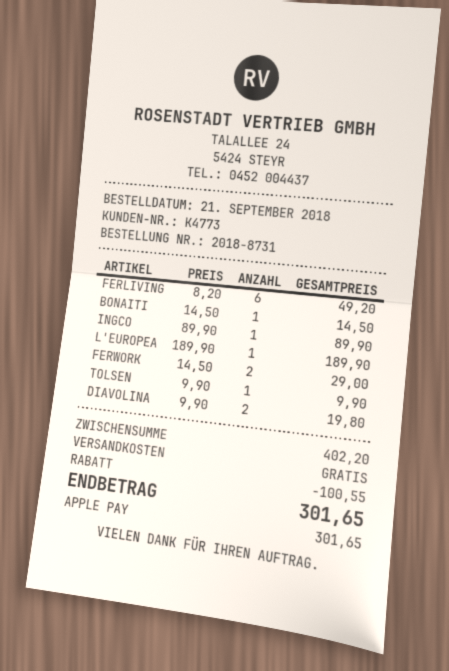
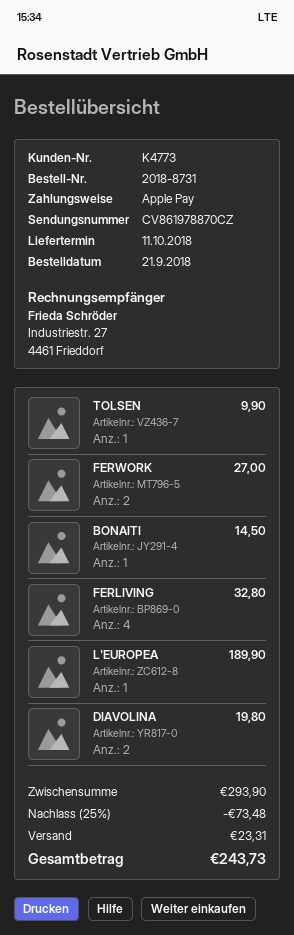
FERLIVING: 6 for 49.20 -> 4 for 32.80
INGCO: 1 for 89.90 -> none
FERWORK: 2 for 29.00 -> 2 for 27.00
subtotal: 402.20 -> 293.90
discount: 100.55 -> 73.48
shipping: 0.00 -> 23.31
total: 301.65 -> 243.73

